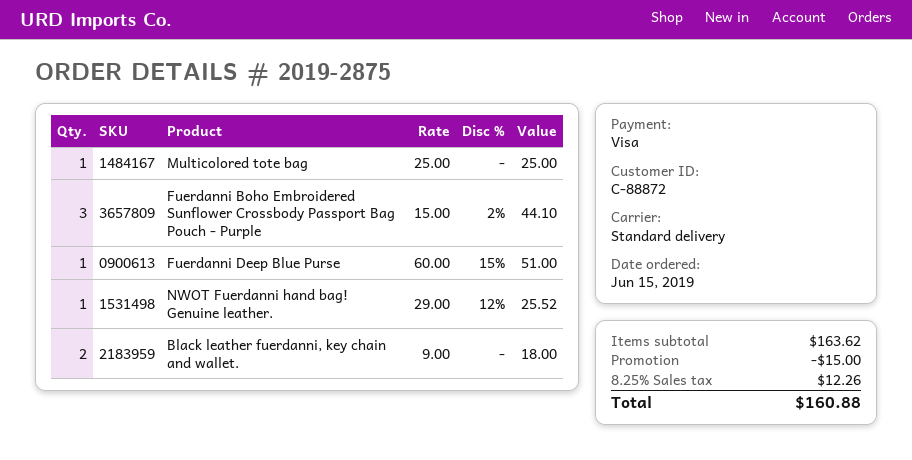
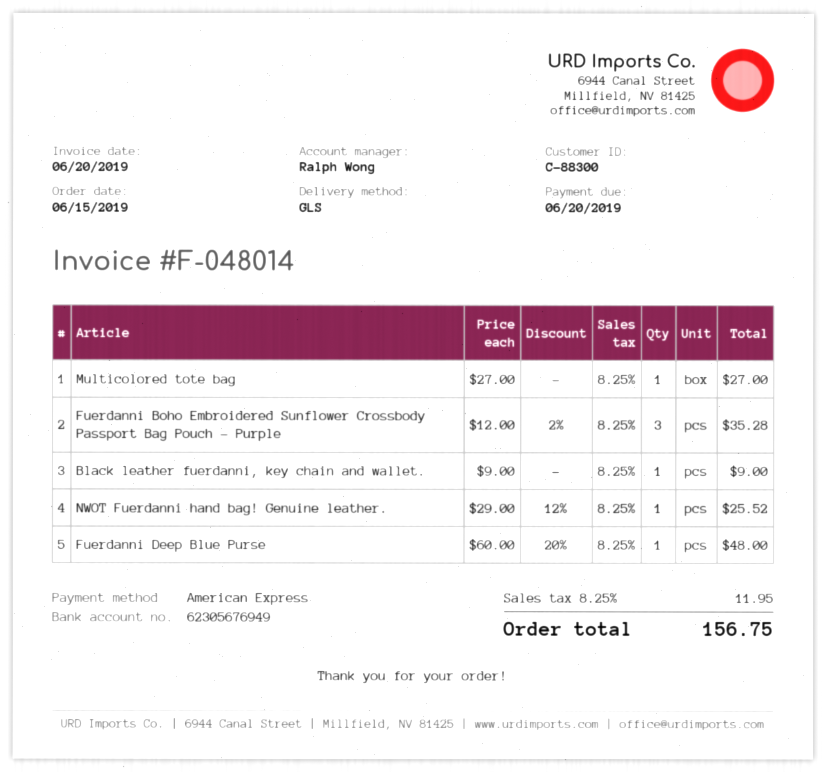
customer number: C-88872 -> C-88300
payment method: Visa -> American Express
shipping method: standard -> GLS
Multicolored tote bag: 1 x 25.00 = 25.00 -> 1 x 27.00 = 27.00
Fuerdanni Boho Embroidered Sunflower Crossbody Passport Bag Pouch - Purple: 3 x 15.00 - 2% = 44.10 -> 3 x 12.00 - 2% = 35.28
Fuerdanni Deep Blue Purse: 1 x 60.00 - 15% = 51.00 -> 1 x 60.00 - 20% = 48.00
Black leather fuerdanni, key chain and wallet.: 2 x 9.00 = 18.00 -> 1 x 9.00 = 9.00
discount: 15.00 -> none
tax: 8.25% = 12.26 -> 8.25% = 11.95
total: 160.88 -> 156.75

